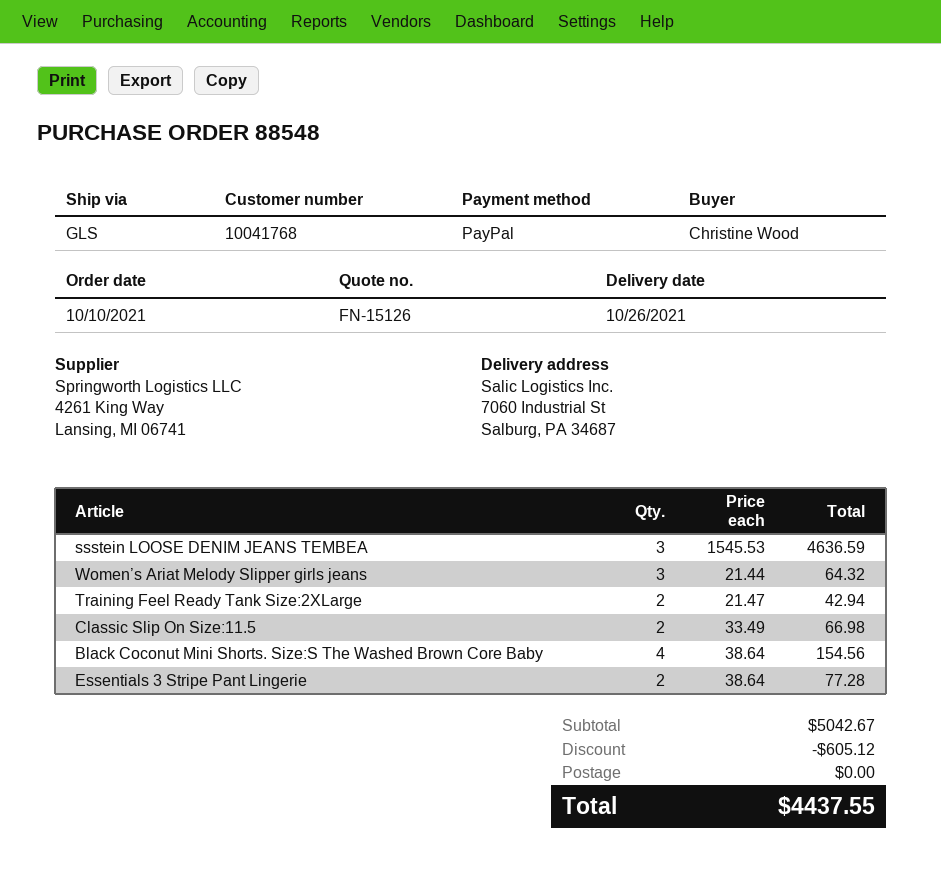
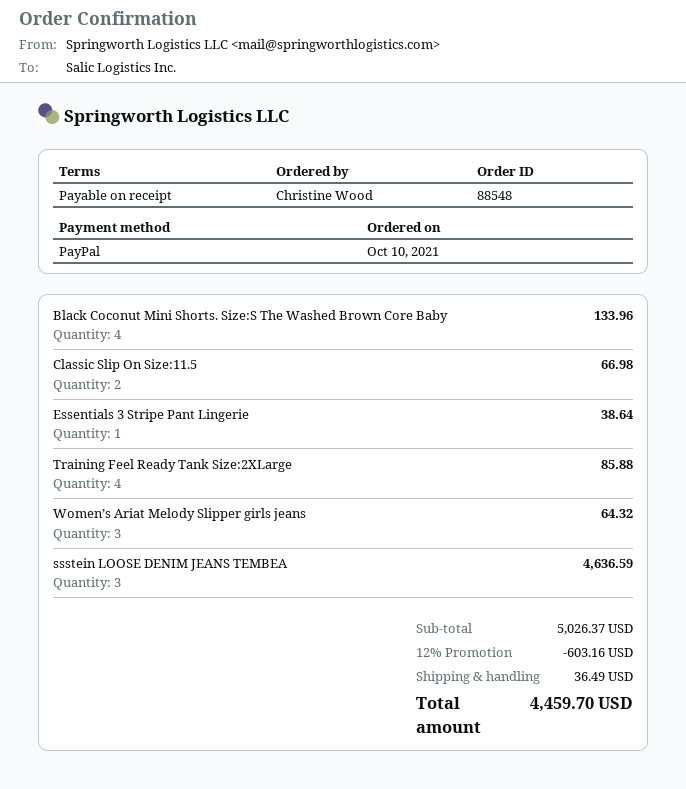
Training Feel Ready Tank Size:2XLarge: 2 for 42.94 -> 4 for 85.88
Black Coconut Mini Shorts. Size:S The Washed Brown Core Baby: 4 for 154.56 -> 4 for 133.96
Essentials 3 Stripe Pant Lingerie: 2 for 77.28 -> 1 for 38.64
subtotal: 5042.67 -> 5026.37
discount: 605.12 -> 603.16
shipping: 0.00 -> 36.49
total: 4437.55 -> 4459.70

